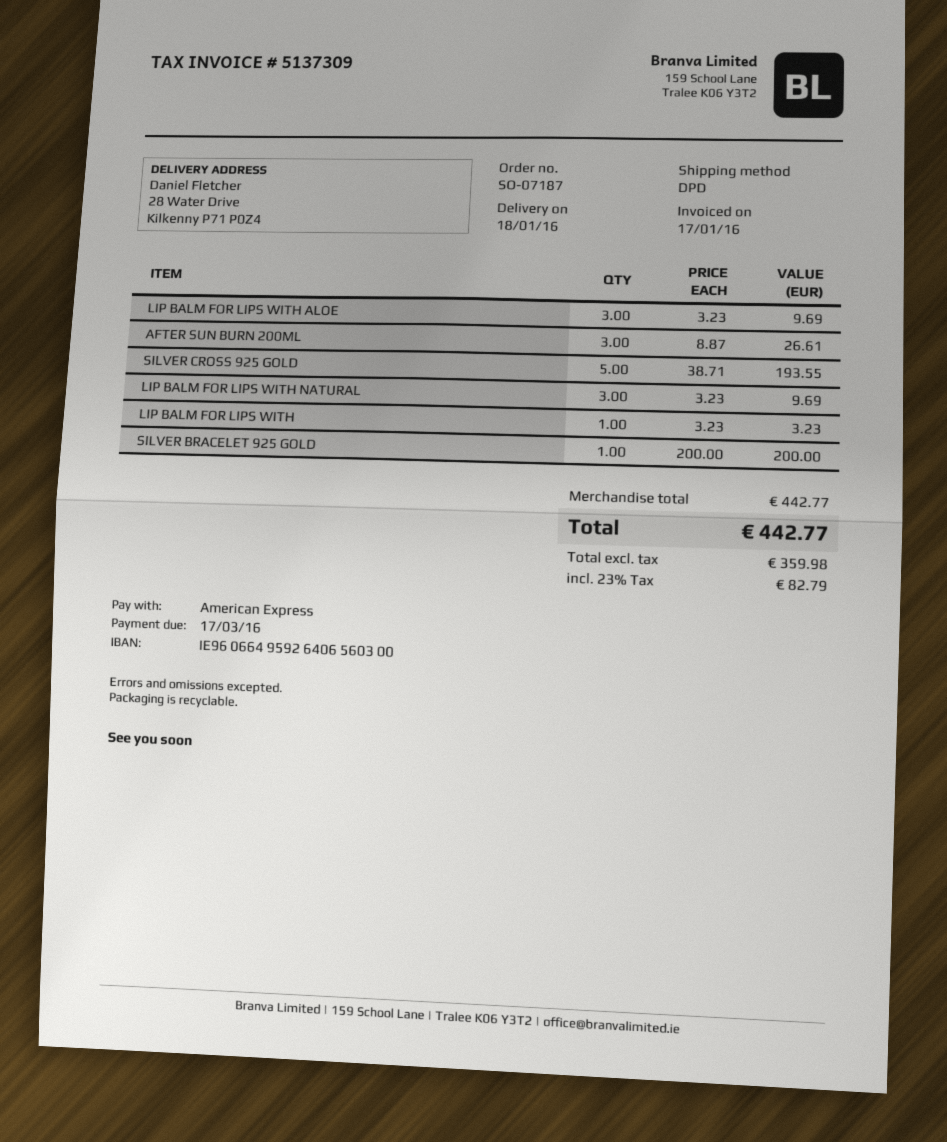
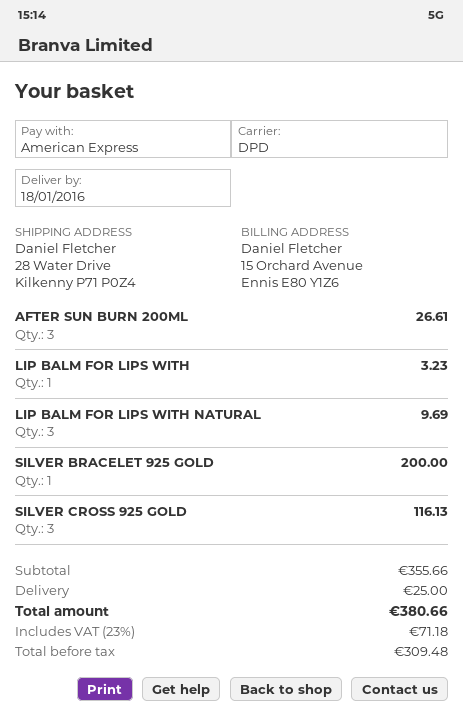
LIP BALM FOR LIPS WITH ALOE: 3 for 9.69 -> none
SILVER CROSS 925 GOLD: 5 for 193.55 -> 3 for 116.13
subtotal: 442.77 -> 355.66
shipping: none -> 25.00
net: 359.98 -> 309.48
tax: 23% = 82.79 -> 23% = 71.18
total: 442.77 -> 380.66

